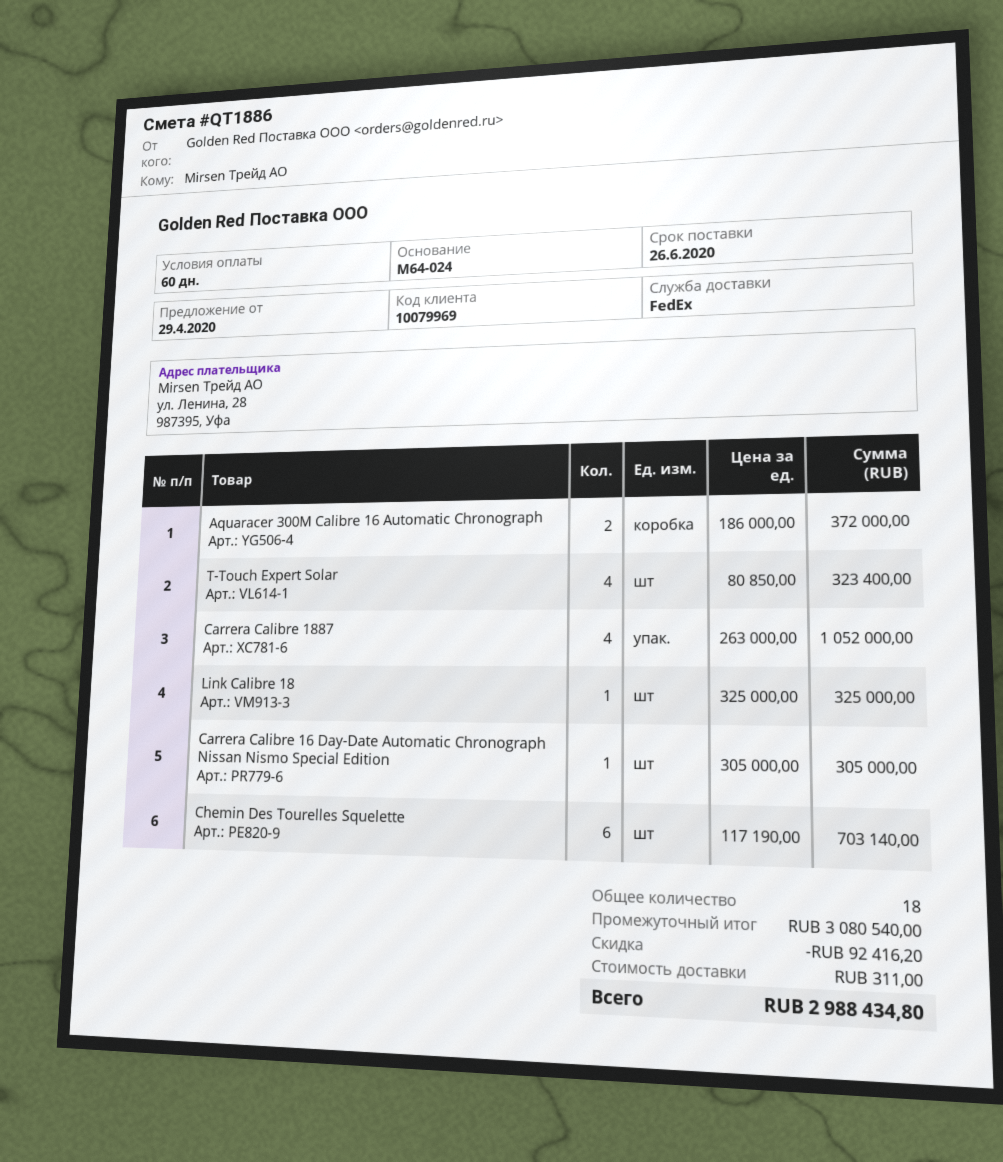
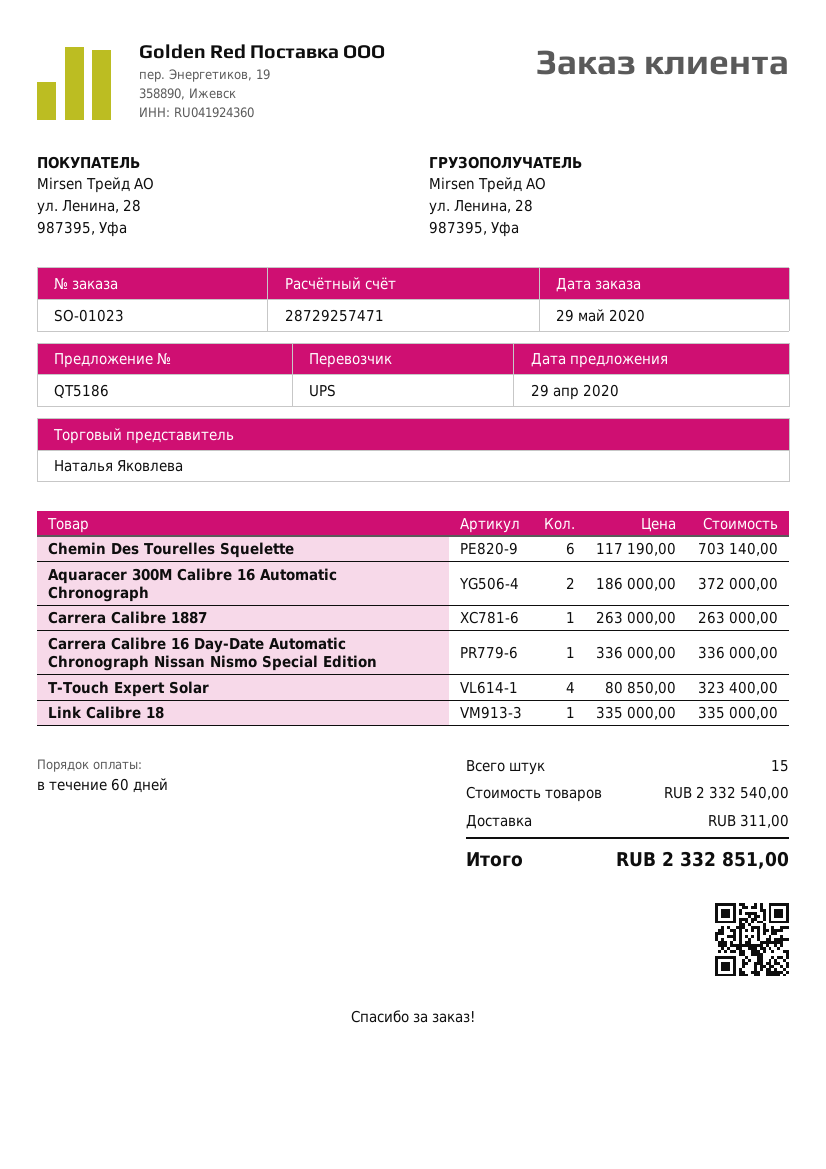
quote number: QT1886 -> QT5186
shipping method: FedEx -> UPS
Carrera Calibre 1887: 4 x 263000.00 = 1052000.00 -> 1 x 263000.00 = 263000.00
Link Calibre 18: 1 x 325000.00 = 325000.00 -> 1 x 335000.00 = 335000.00
Carrera Calibre 16 Day-Date Automatic Chronograph Nissan Nismo Special Edition: 1 x 305000.00 = 305000.00 -> 1 x 336000.00 = 336000.00
total quantity: 18 -> 15
subtotal: 3080540.00 -> 2332540.00
discount: 92416.20 -> none
total: 2988434.80 -> 2332851.00

